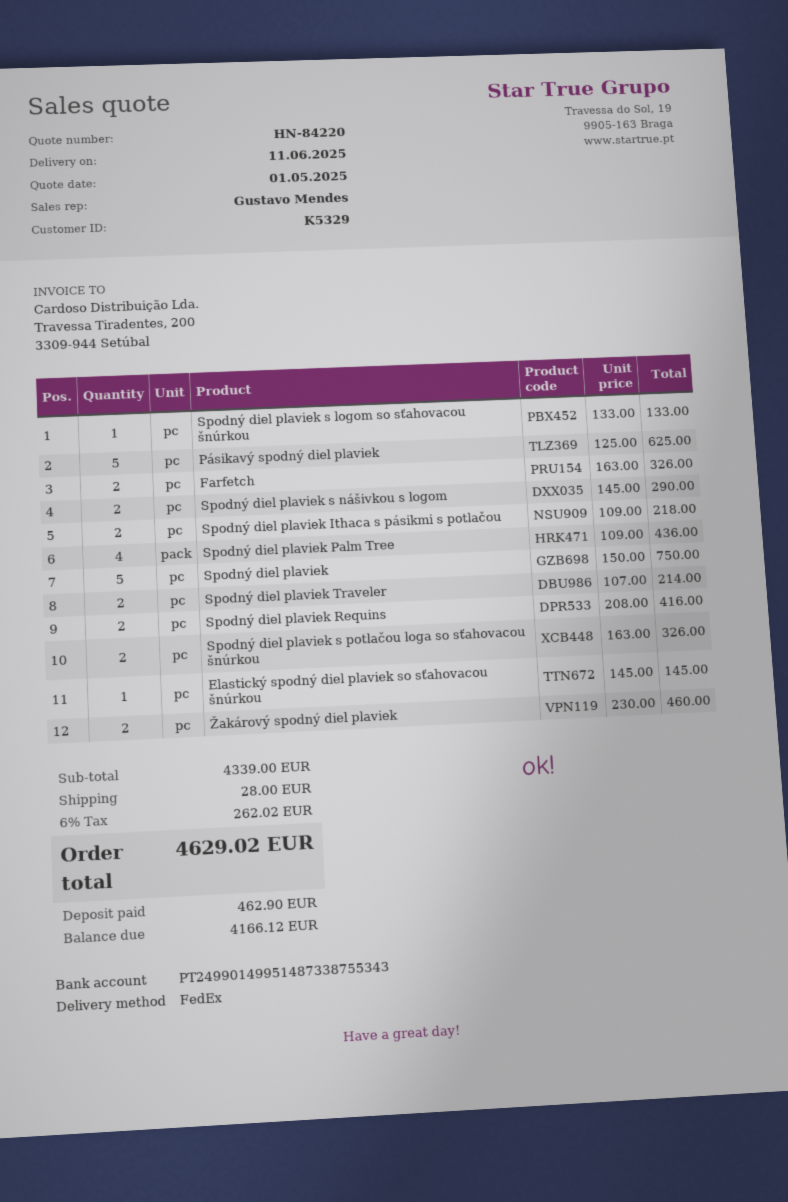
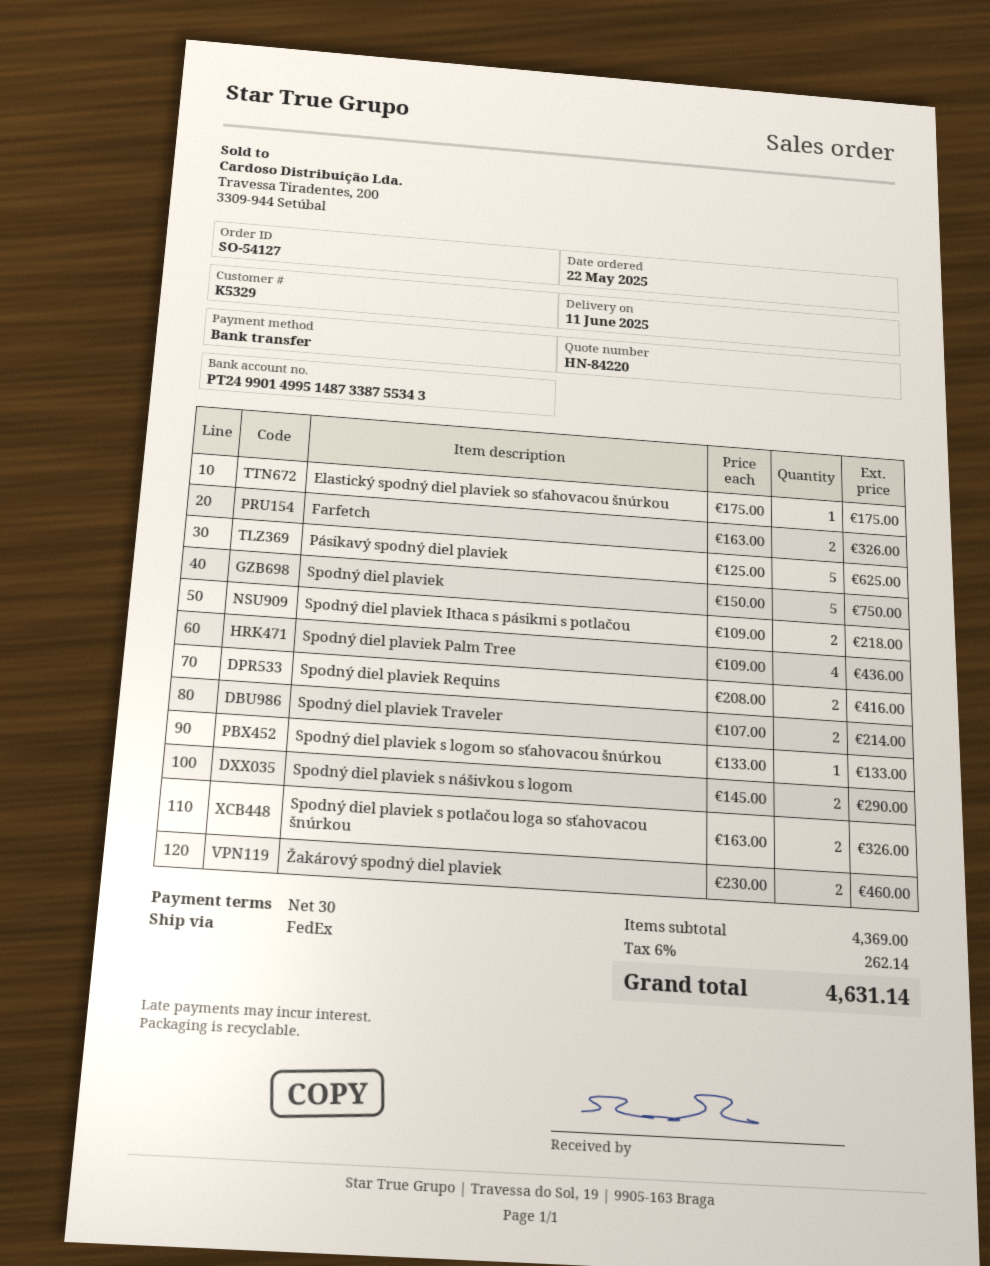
Elastický spodný diel plaviek so sťahovacou šnúrkou: 1 x 145.00 = 145.00 -> 1 x 175.00 = 175.00
subtotal: 4339.00 -> 4369.00
shipping: 28.00 -> none
tax: 6% = 262.02 -> 6% = 262.14
total: 4629.02 -> 4631.14

